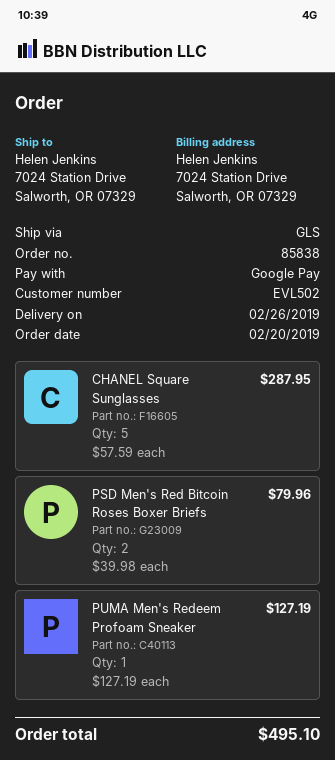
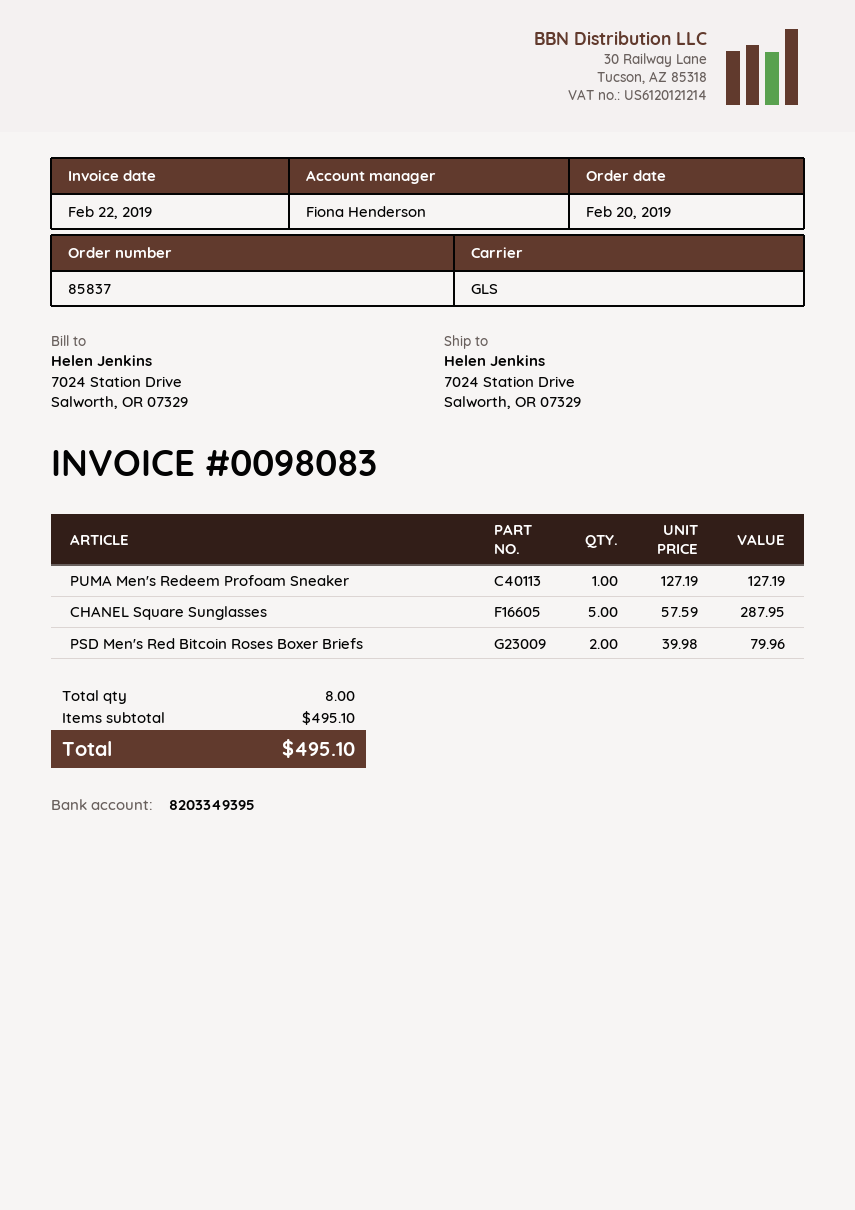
order number: 85838 -> 85837

